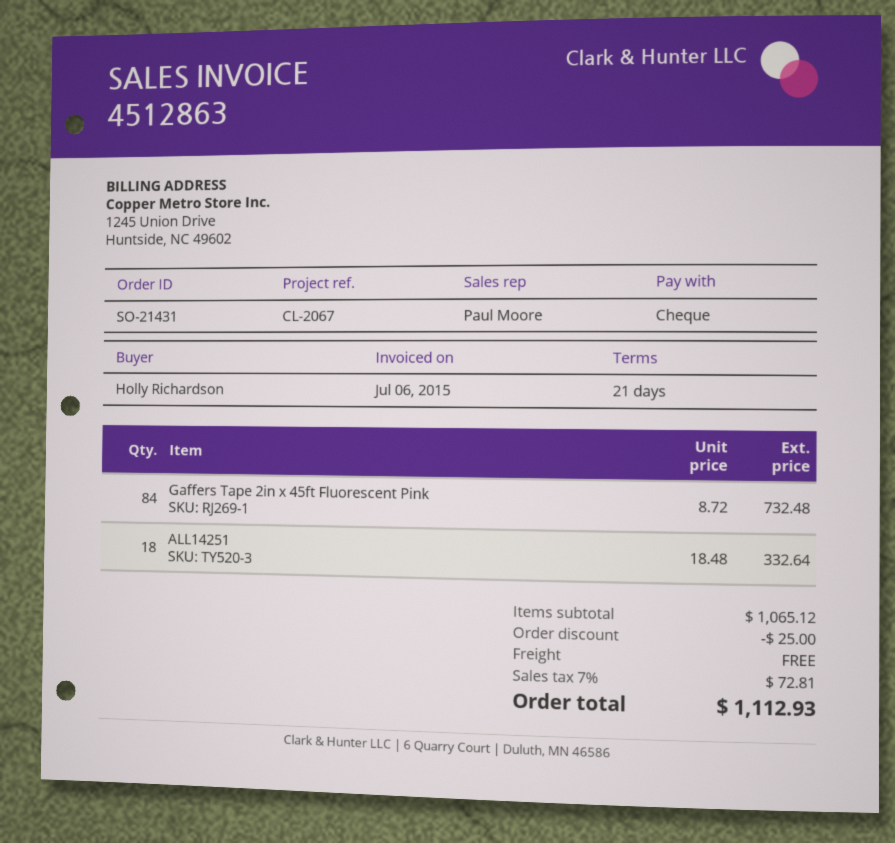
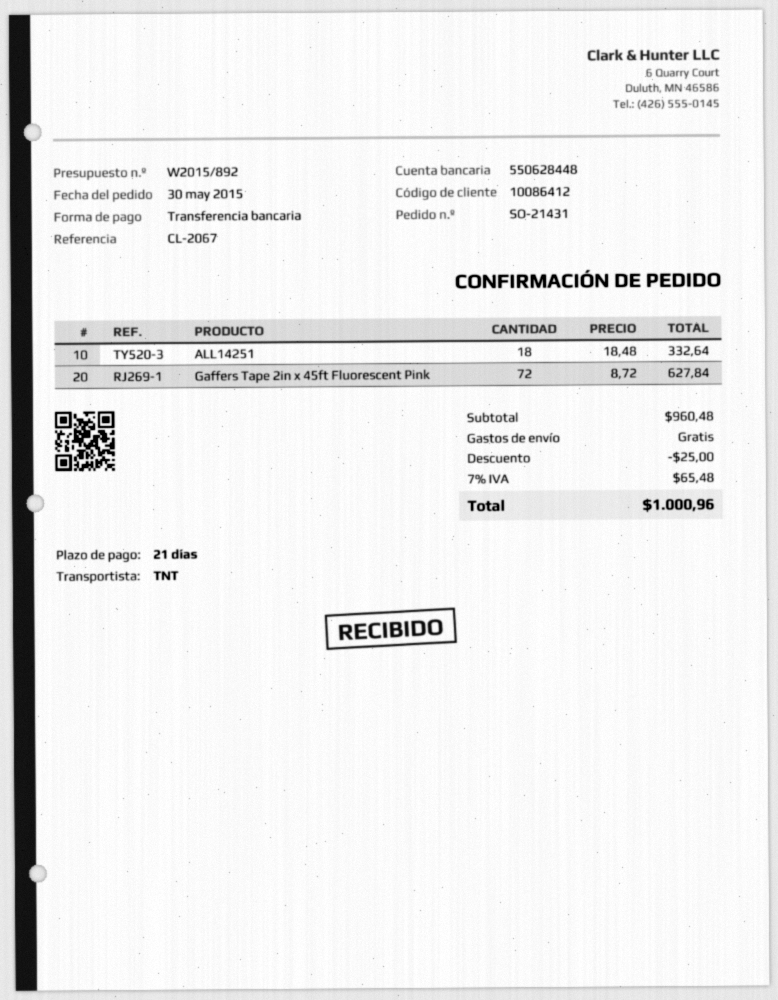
payment method: cheque -> bank transfer
Gaffers Tape 2in x 45ft Fluorescent Pink: 84 x 8.72 = 732.48 -> 72 x 8.72 = 627.84
subtotal: 1065.12 -> 960.48
tax: 7% = 72.81 -> 7% = 65.48
total: 1112.93 -> 1000.96

